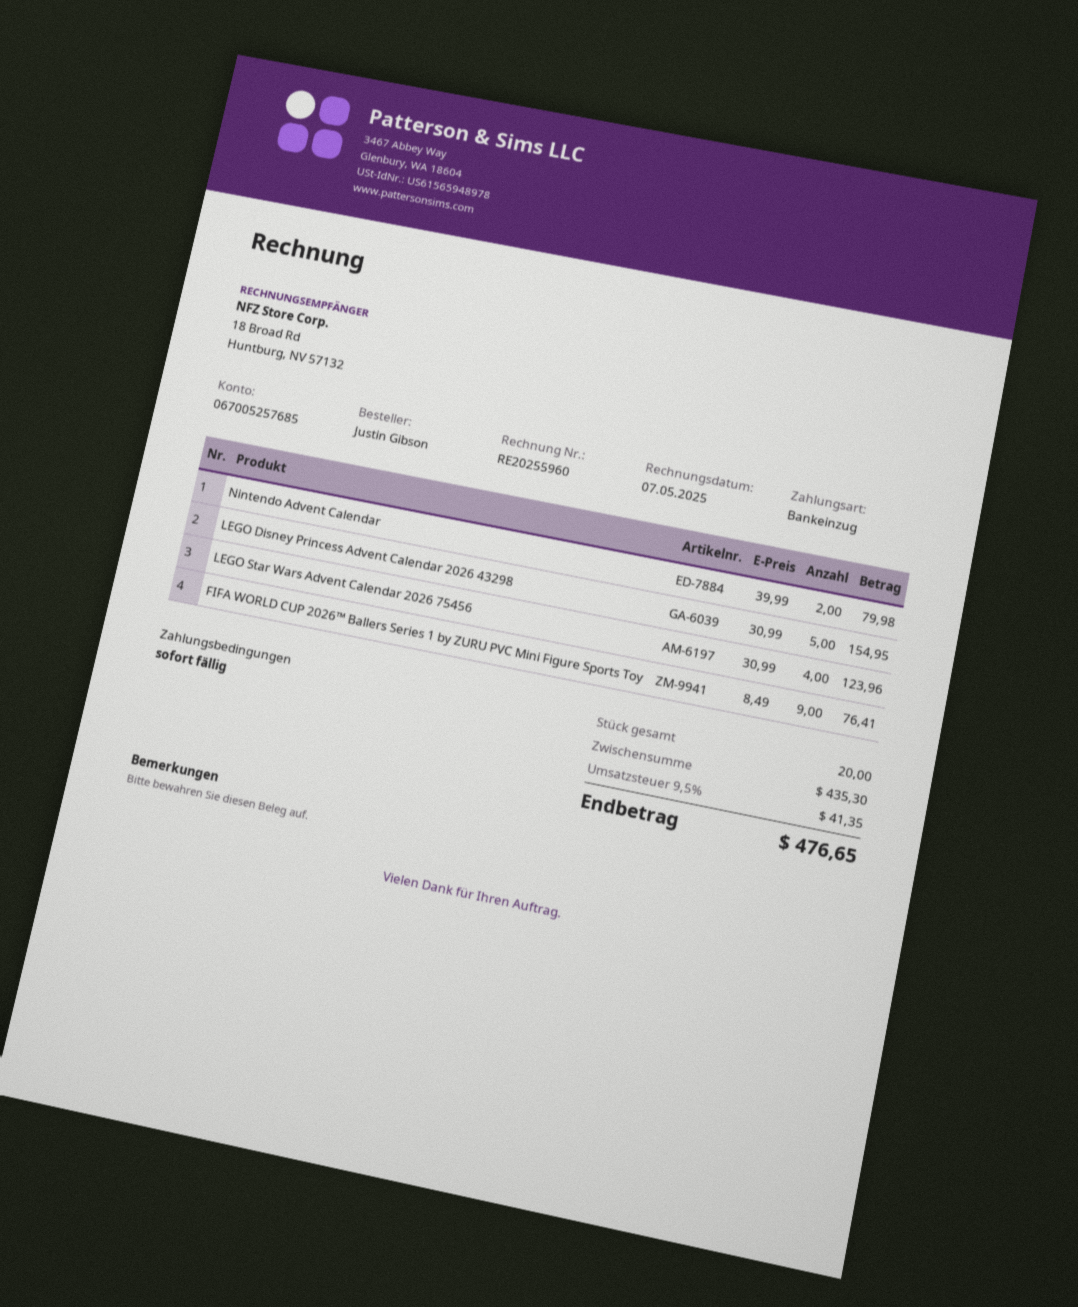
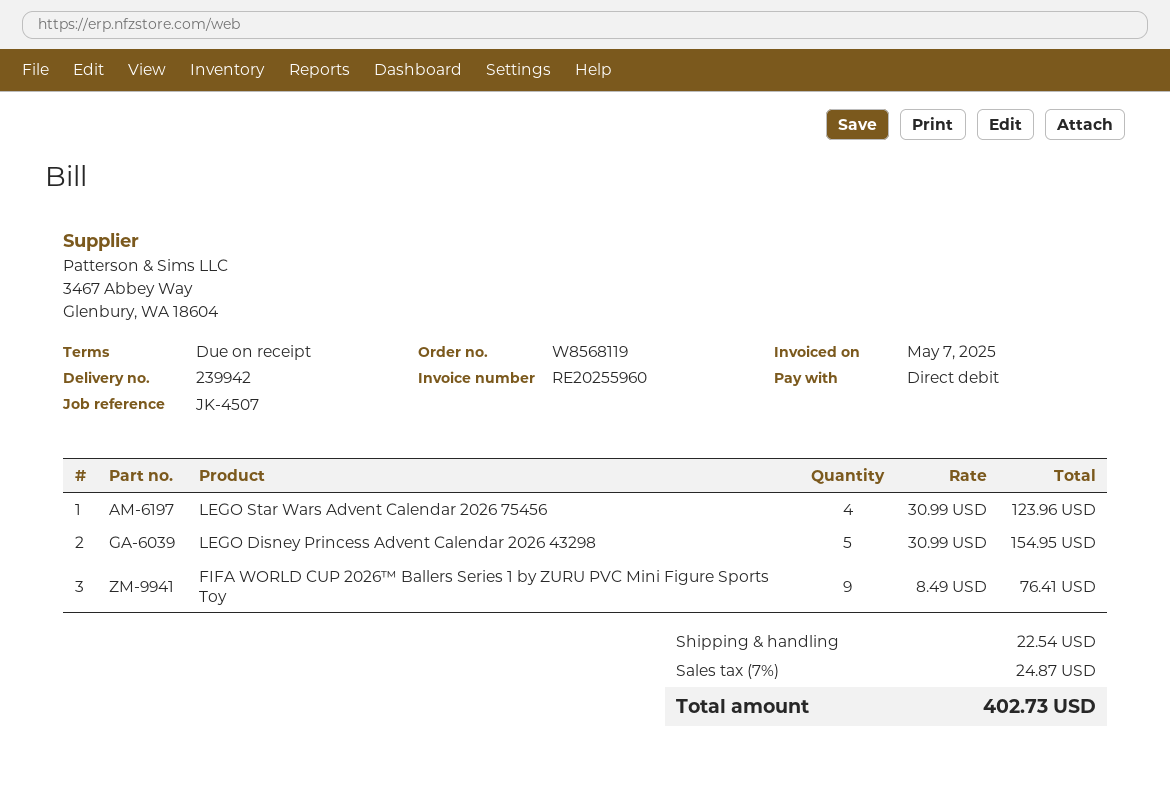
Nintendo Advent Calendar: 2 x 39.99 = 79.98 -> none
shipping: none -> 22.54
tax: 9.5% = 41.35 -> 7% = 24.87
total: 476.65 -> 402.73

